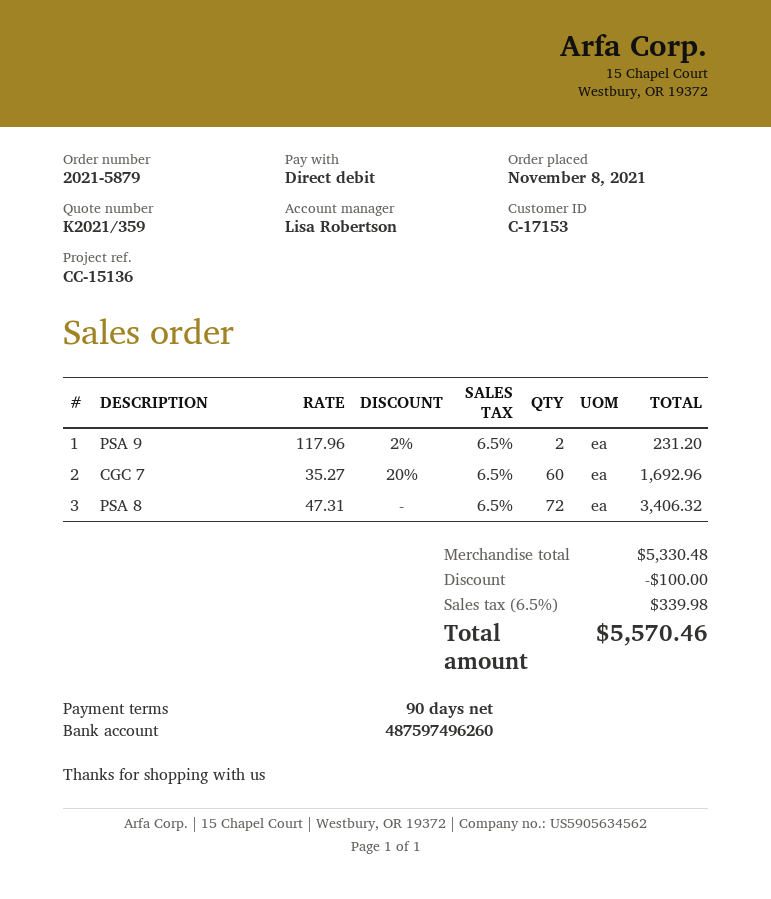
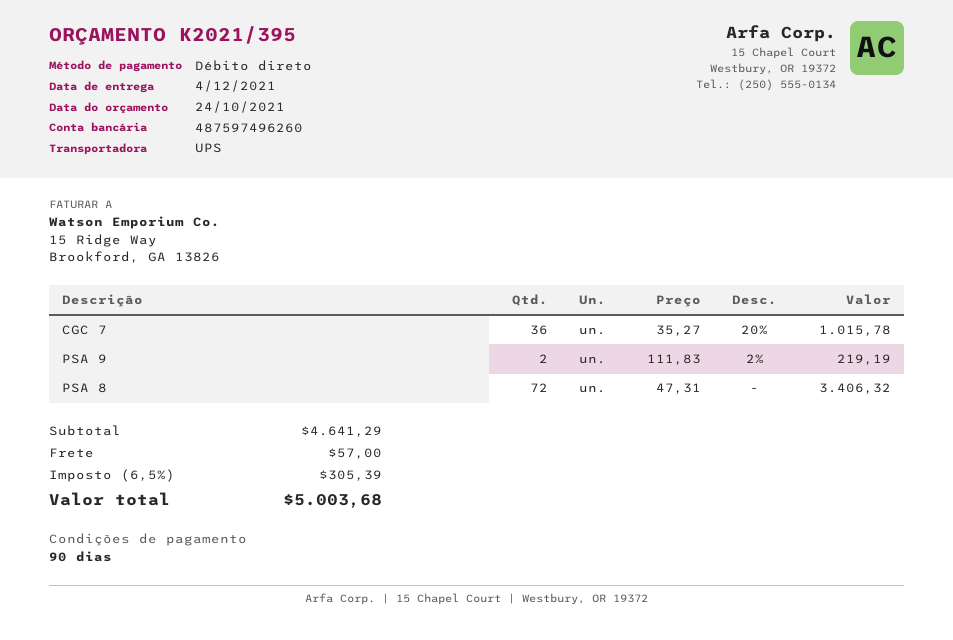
quote number: K2021/359 -> K2021/395
PSA 9: 2 x 117.96 - 2% = 231.20 -> 2 x 111.83 - 2% = 219.19
CGC 7: 60 x 35.27 - 20% = 1692.96 -> 36 x 35.27 - 20% = 1015.78
subtotal: 5330.48 -> 4641.29
discount: 100.00 -> none
shipping: none -> 57.00
tax: 6.5% = 339.98 -> 6.5% = 305.39
total: 5570.46 -> 5003.68

